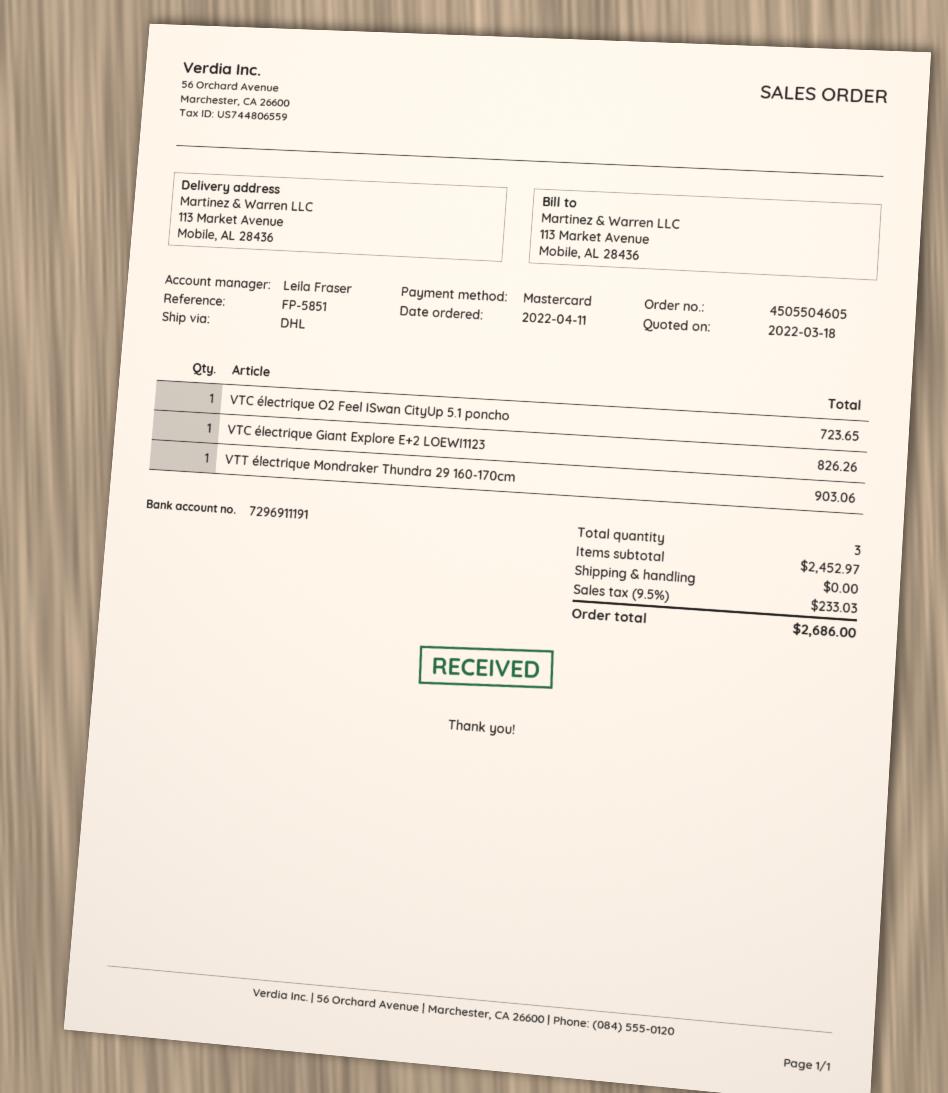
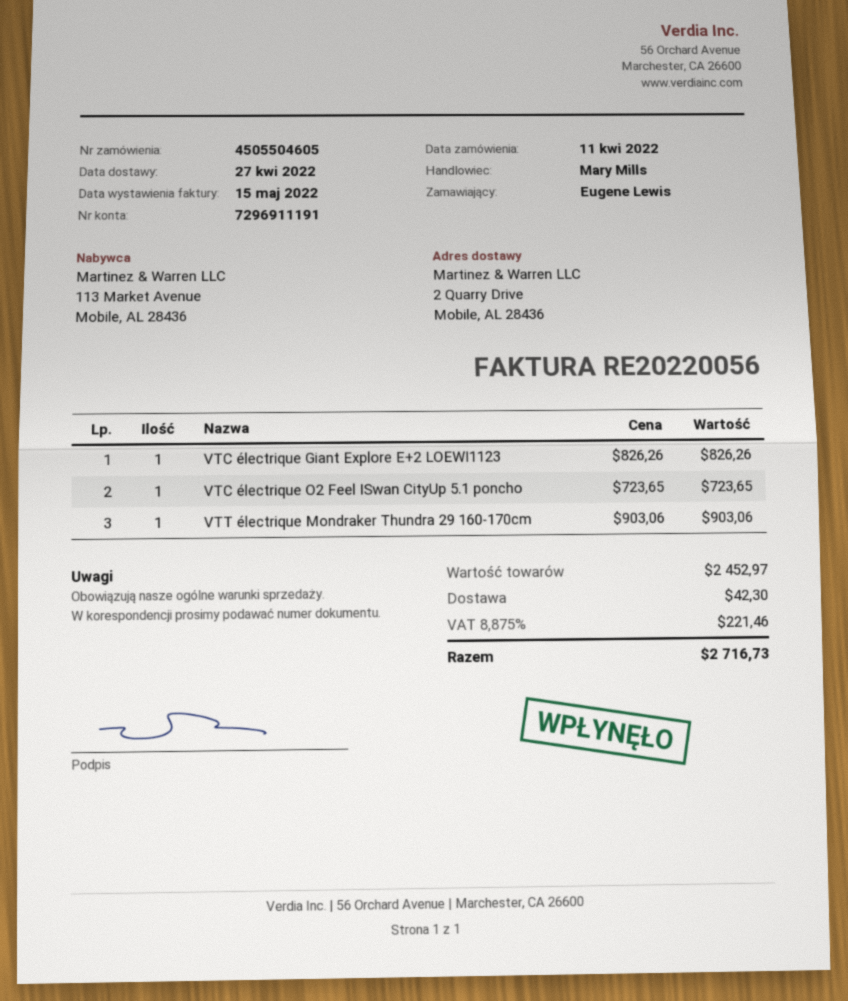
sales rep: Leila Fraser -> Mary Mills
ship to: 113 Market Avenue, Mobile, AL 28436 -> 2 Quarry Drive, Mobile, AL 28436
shipping: 0.00 -> 42.30
tax: 9.5% = 233.03 -> 8.875% = 221.46
total: 2686.00 -> 2716.73

